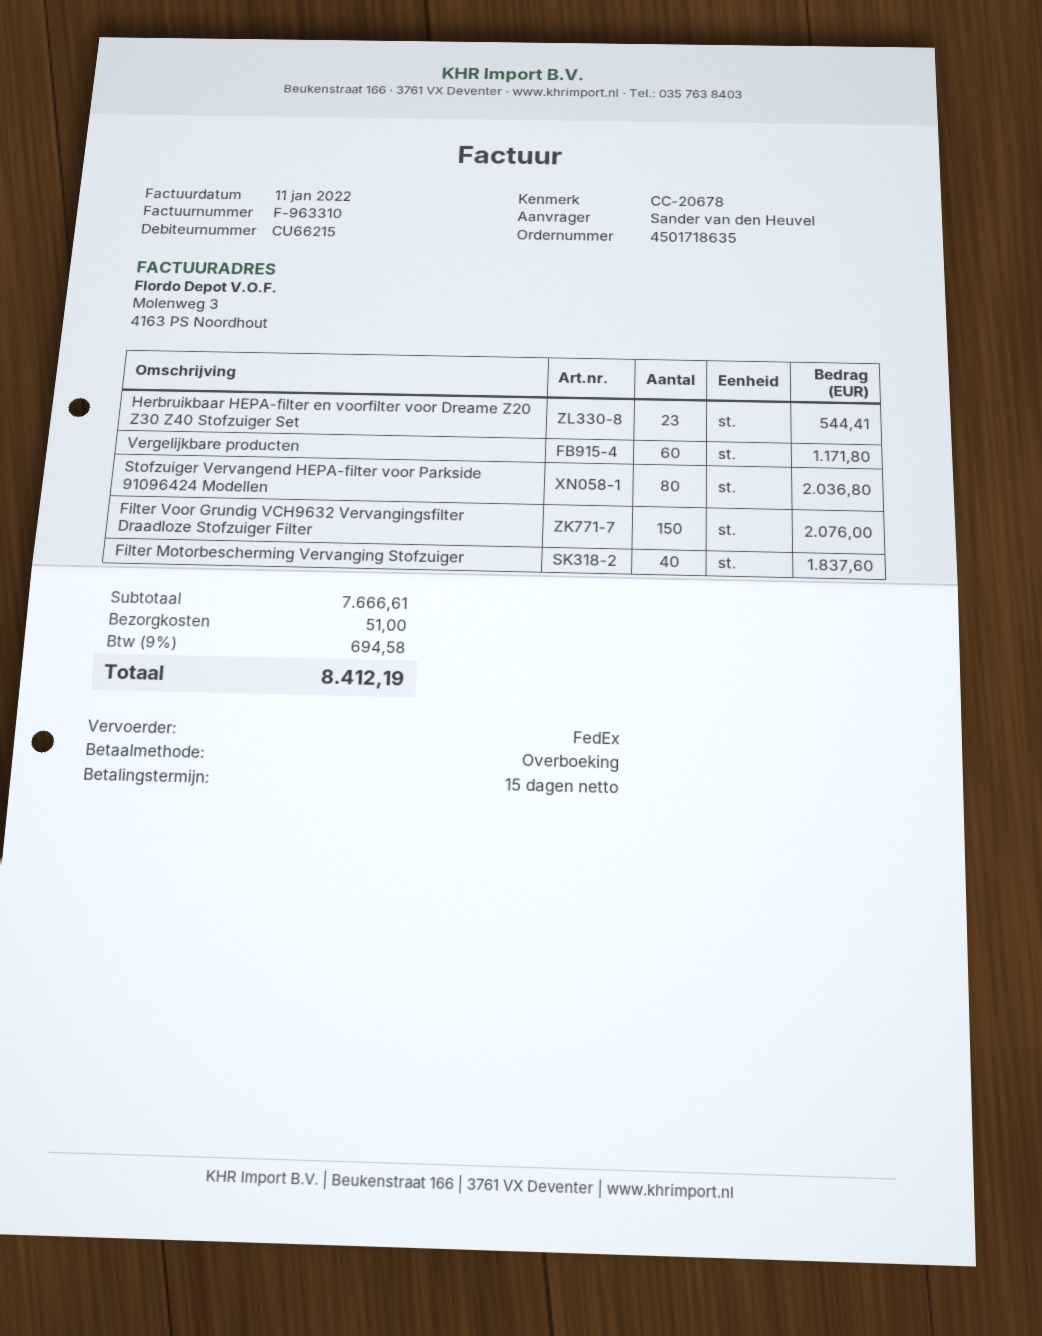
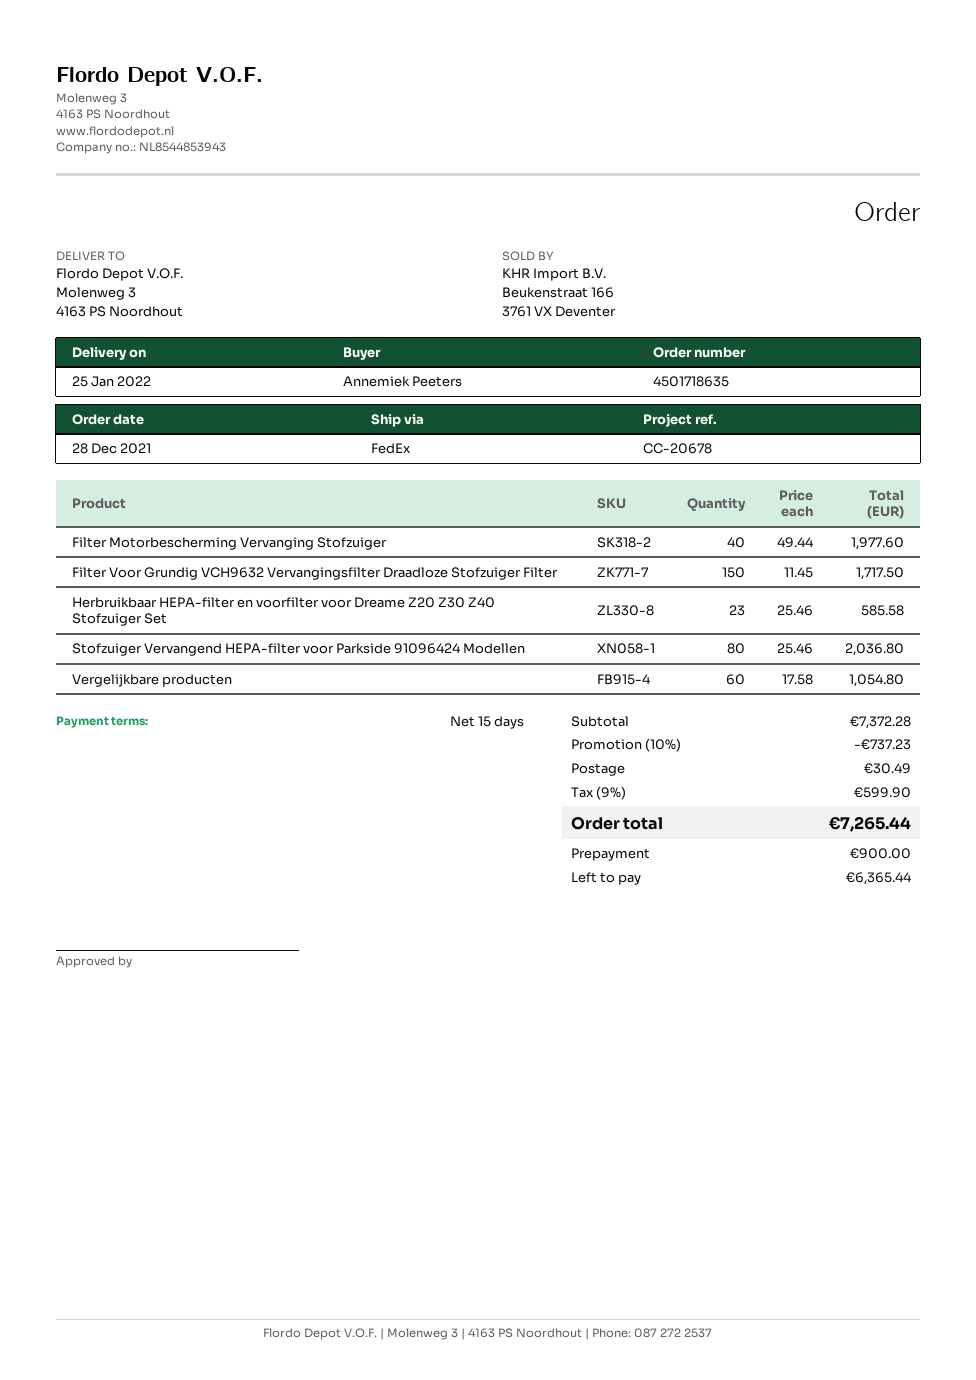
ordered by: Sander van den Heuvel -> Annemiek Peeters
Herbruikbaar HEPA-filter en voorfilter voor Dreame Z20 Z30 Z40 Stofzuiger Set: 23 for 544.41 -> 23 for 585.58
Vergelijkbare producten: 60 for 1171.80 -> 60 for 1054.80
Filter Voor Grundig VCH9632 Vervangingsfilter Draadloze Stofzuiger Filter: 150 for 2076.00 -> 150 for 1717.50
Filter Motorbescherming Vervanging Stofzuiger: 40 for 1837.60 -> 40 for 1977.60
subtotal: 7666.61 -> 7372.28
discount: none -> 10% = 737.23
shipping: 51.00 -> 30.49
tax: 9% = 694.58 -> 9% = 599.90
total: 8412.19 -> 7265.44

